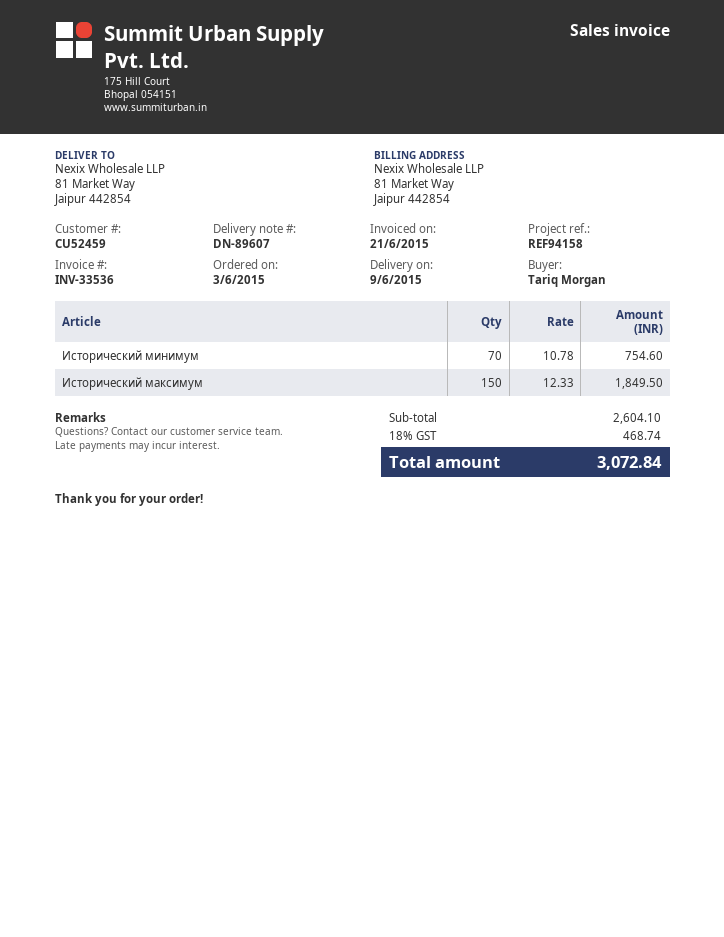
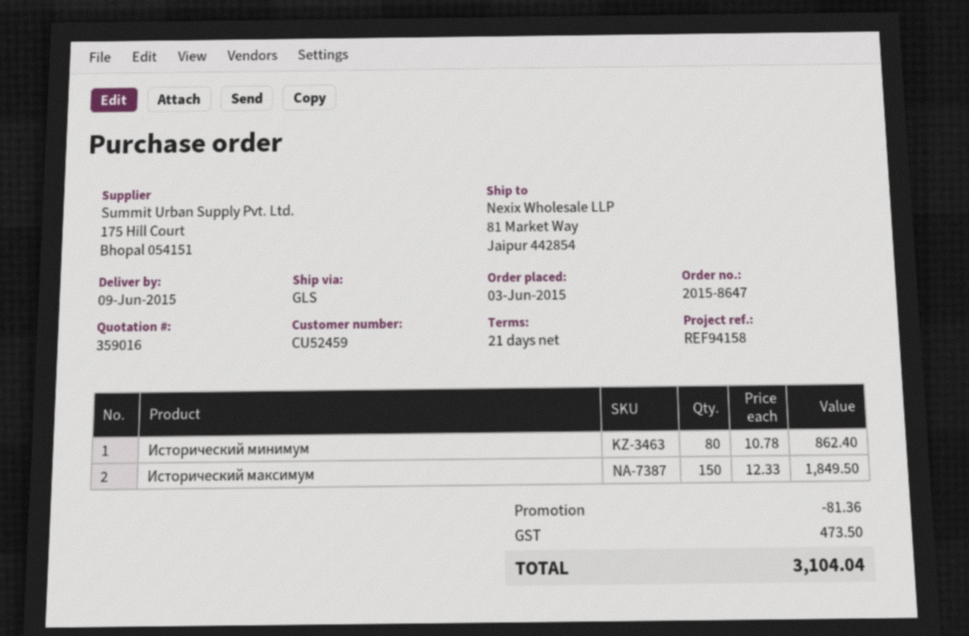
Исторический минимум: 70 x 10.78 = 754.60 -> 80 x 10.78 = 862.40
discount: none -> 81.36
tax: 468.74 -> 473.50
total: 3072.84 -> 3104.04

